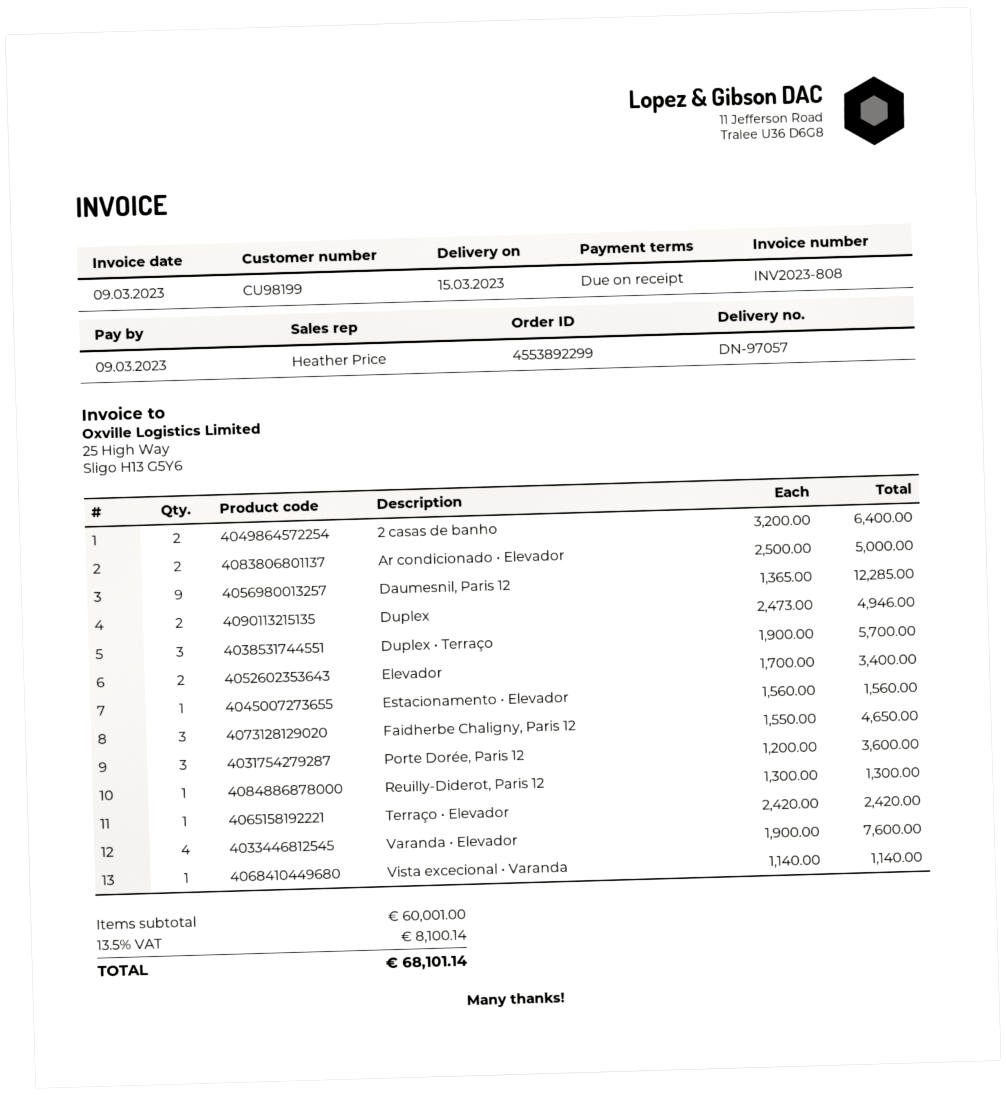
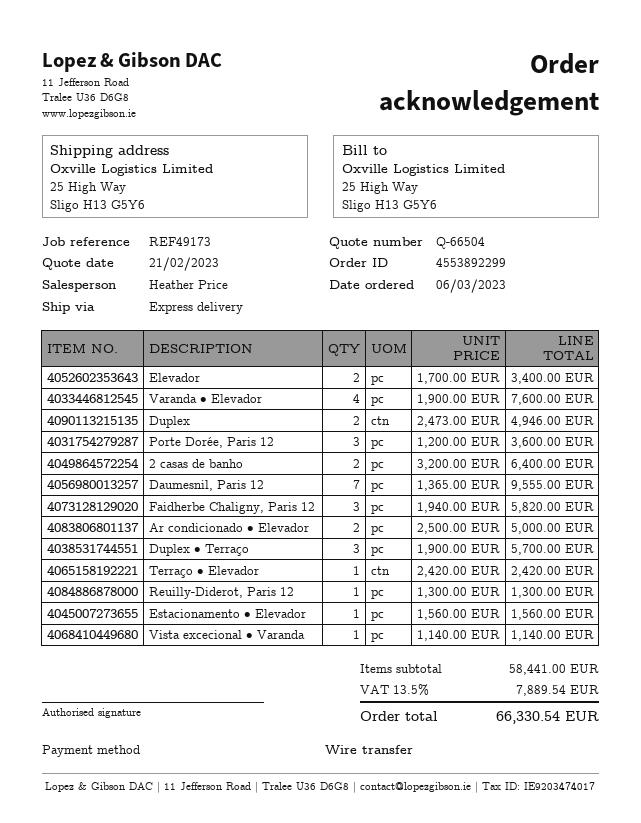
Daumesnil, Paris 12: 9 x 1365.00 = 12285.00 -> 7 x 1365.00 = 9555.00
Faidherbe Chaligny, Paris 12: 3 x 1550.00 = 4650.00 -> 3 x 1940.00 = 5820.00
subtotal: 60001.00 -> 58441.00
tax: 13.5% = 8100.14 -> 13.5% = 7889.54
total: 68101.14 -> 66330.54

